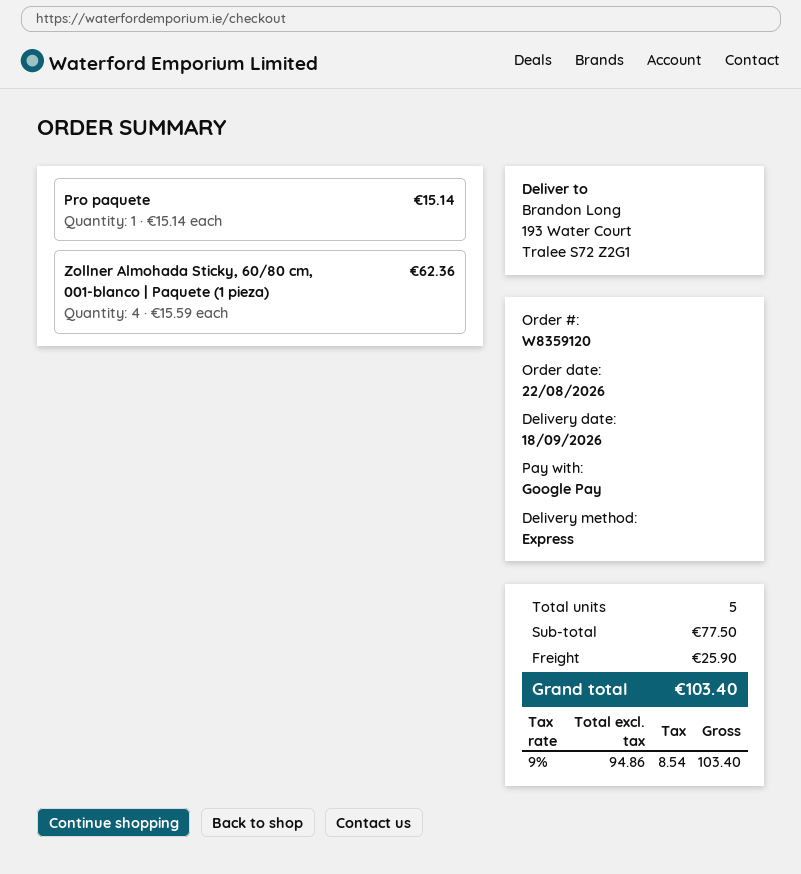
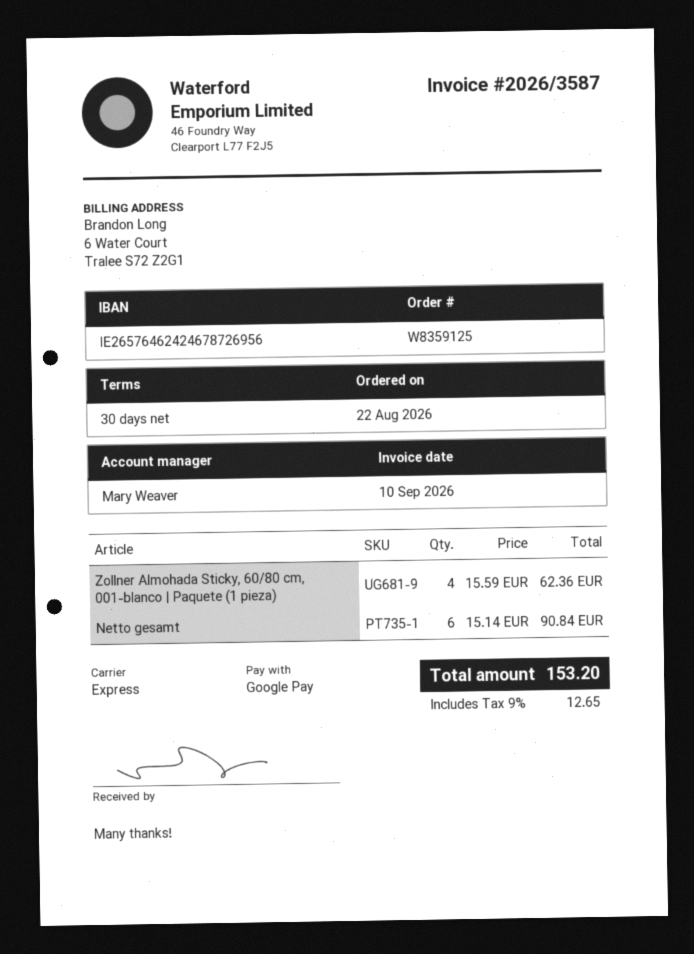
order number: W8359120 -> W8359125
Pro paquete: 1 x 15.14 = 15.14 -> none
Netto gesamt: none -> 6 x 15.14 = 90.84
shipping: 25.90 -> none
tax: 9% = 8.54 -> 9% = 12.65
total: 103.40 -> 153.20

